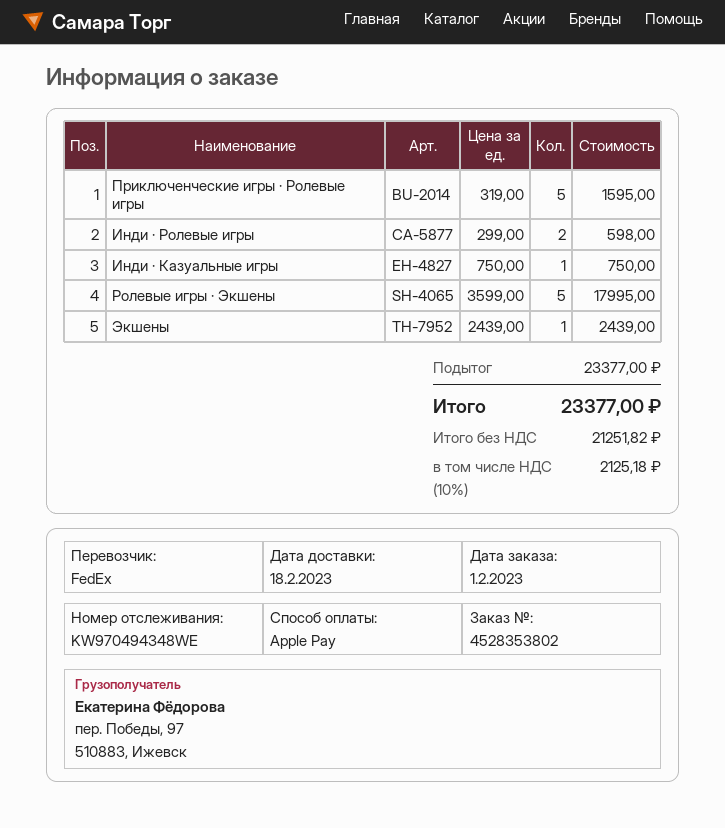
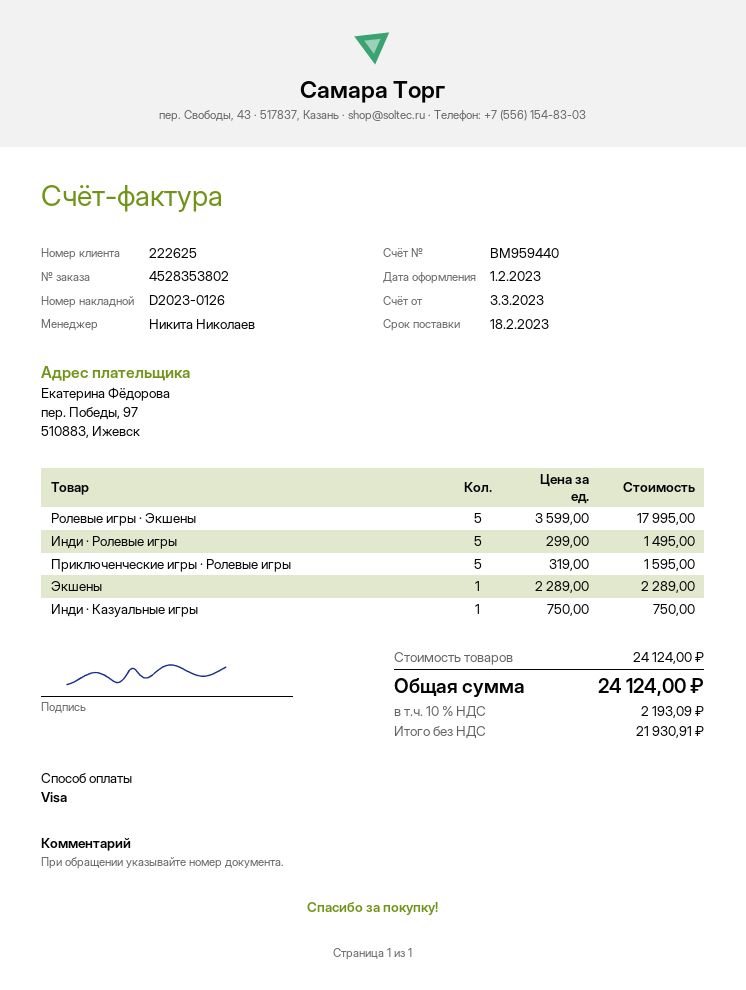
payment method: Apple Pay -> Visa
Инди · Ролевые игры: 2 x 299.00 = 598.00 -> 5 x 299.00 = 1495.00
Экшены: 1 x 2439.00 = 2439.00 -> 1 x 2289.00 = 2289.00
subtotal: 23377.00 -> 24124.00
net: 21251.82 -> 21930.91
tax: 10% = 2125.18 -> 10% = 2193.09
total: 23377.00 -> 24124.00

